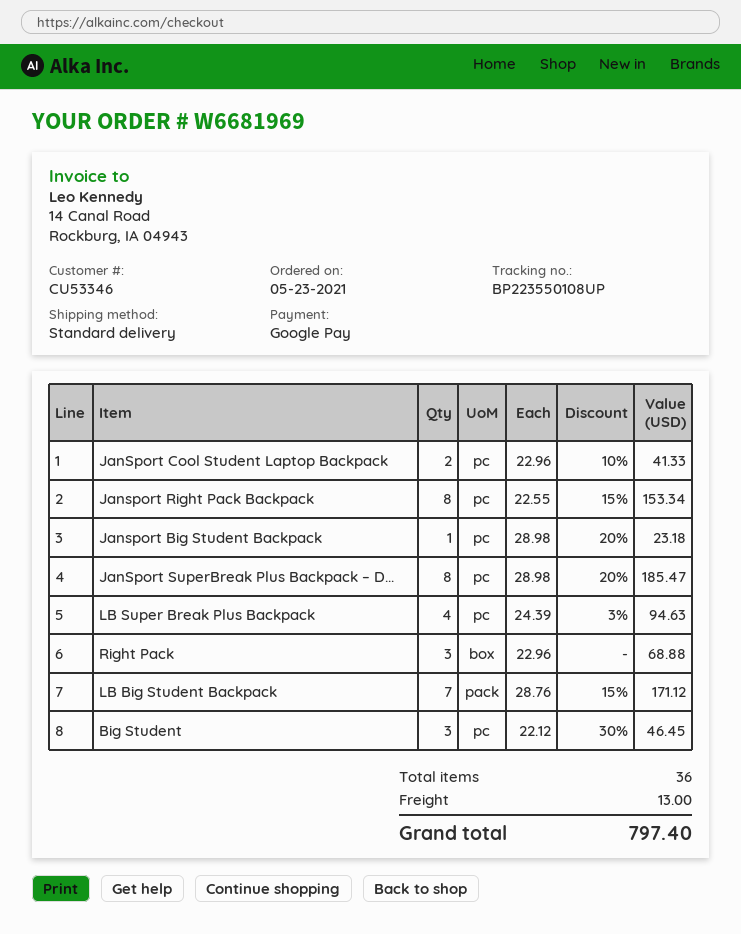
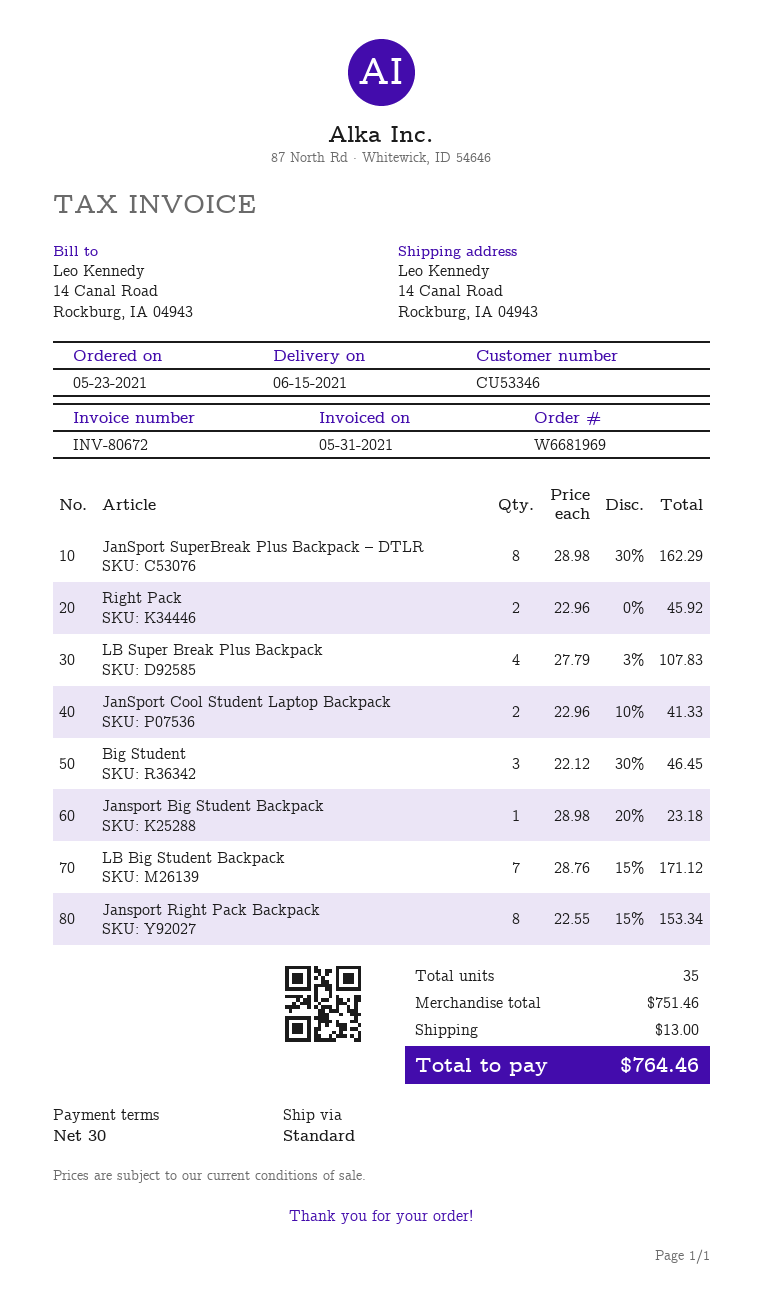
JanSport SuperBreak Plus Backpack – D...: 8 x 28.98 - 20% = 185.47 -> 8 x 28.98 - 30% = 162.29
LB Super Break Plus Backpack: 4 x 24.39 - 3% = 94.63 -> 4 x 27.79 - 3% = 107.83
Right Pack: 3 x 22.96 = 68.88 -> 2 x 22.96 = 45.92
total quantity: 36 -> 35
total: 797.40 -> 764.46

